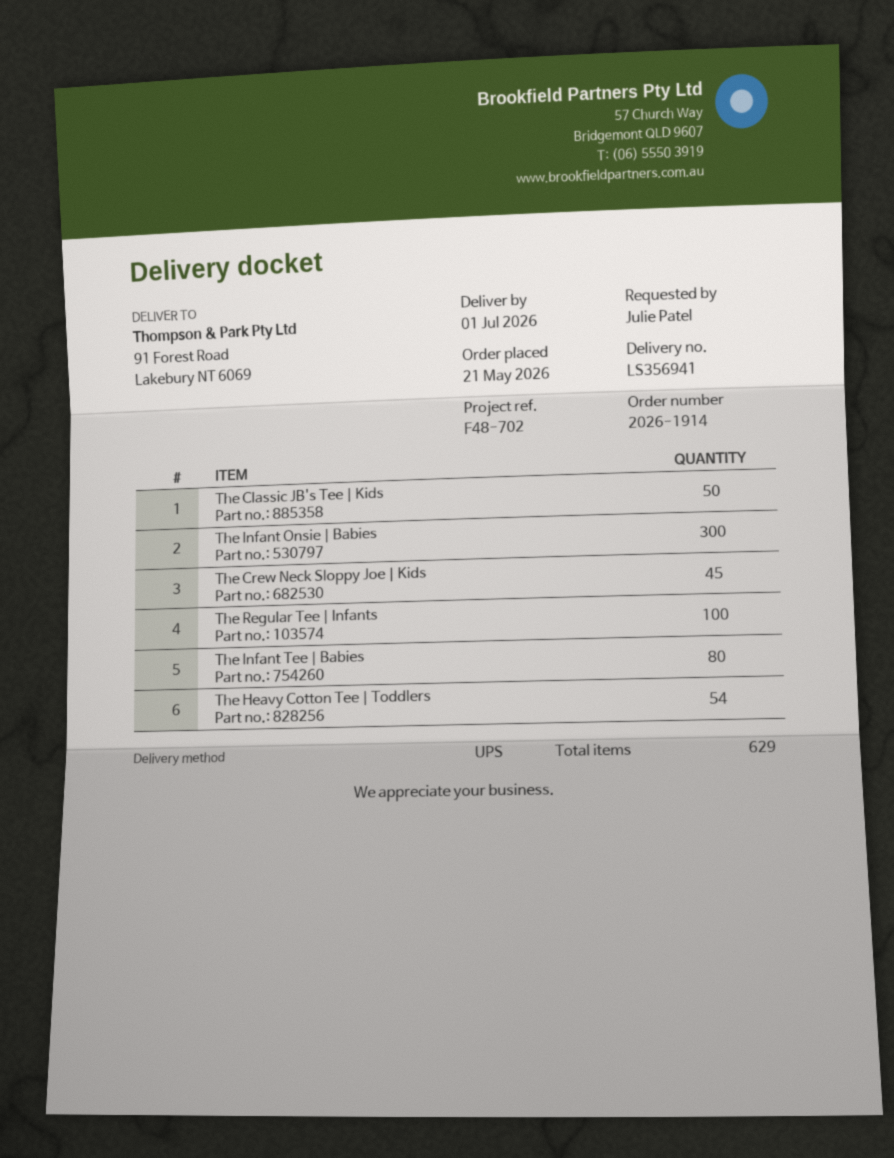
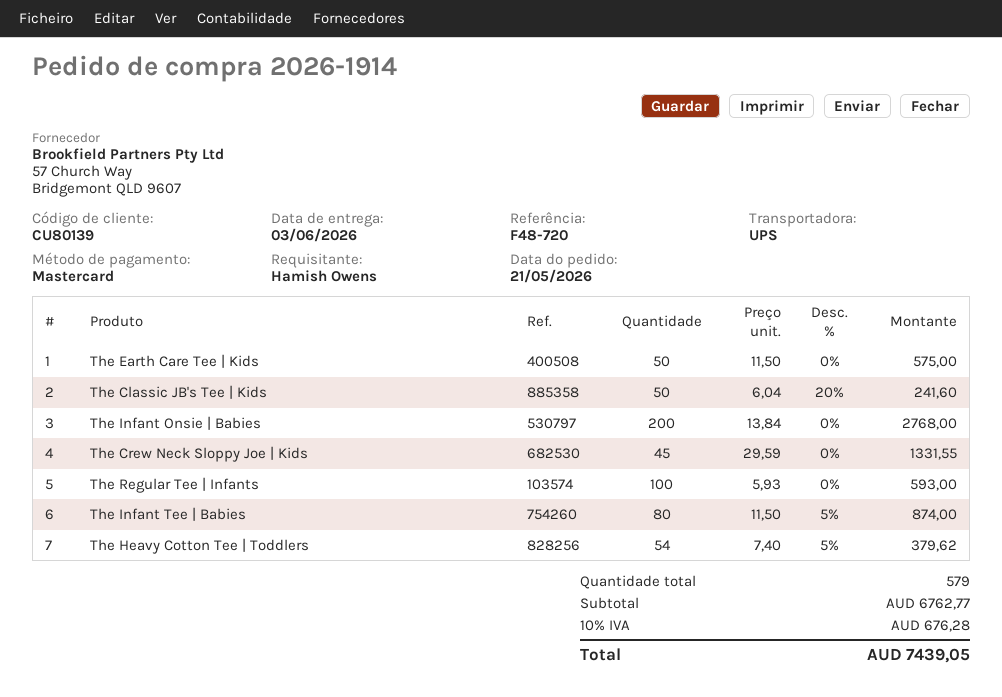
delivery date: 2026-07-01 -> 2026-06-03
reference: F48-702 -> F48-720
ordered by: Julie Patel -> Hamish Owens
The Infant Onsie | Babies: 300 -> 200
The Earth Care Tee | Kids: none -> 50
total quantity: 629 -> 579

